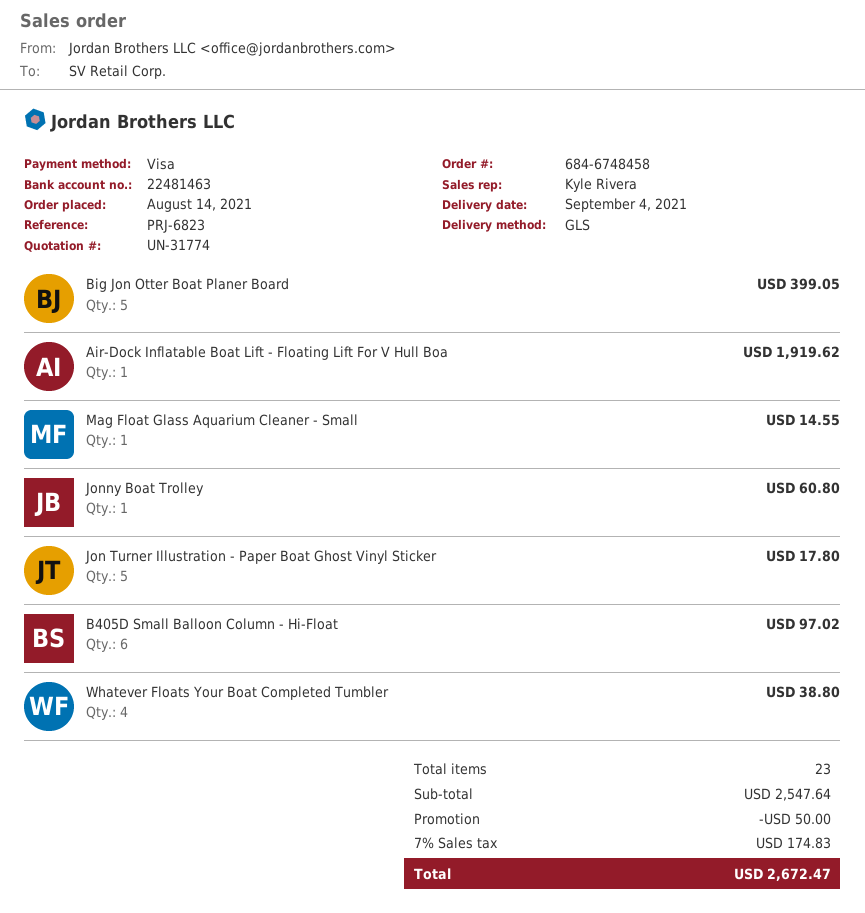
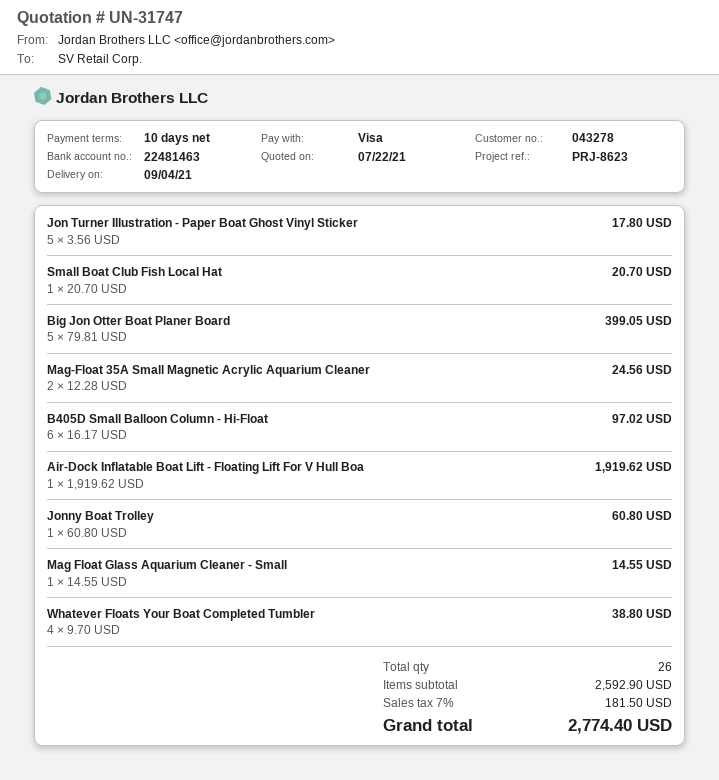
quote number: UN-31774 -> UN-31747
reference: PRJ-6823 -> PRJ-8623
Small Boat Club Fish Local Hat: none -> 1 for 20.70
Mag-Float 35A Small Magnetic Acrylic Aquarium Cleaner: none -> 2 for 24.56
total quantity: 23 -> 26
subtotal: 2547.64 -> 2592.90
discount: 50.00 -> none
tax: 7% = 174.83 -> 7% = 181.50
total: 2672.47 -> 2774.40

